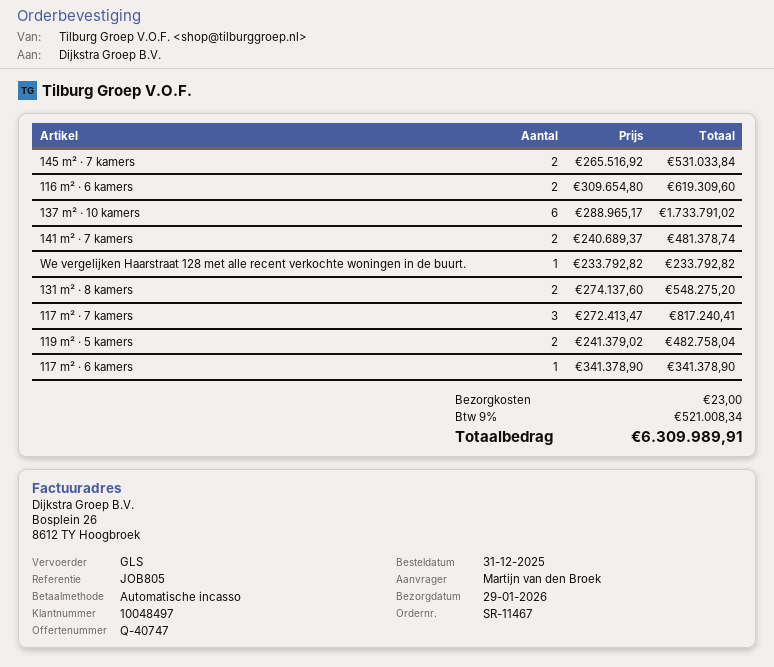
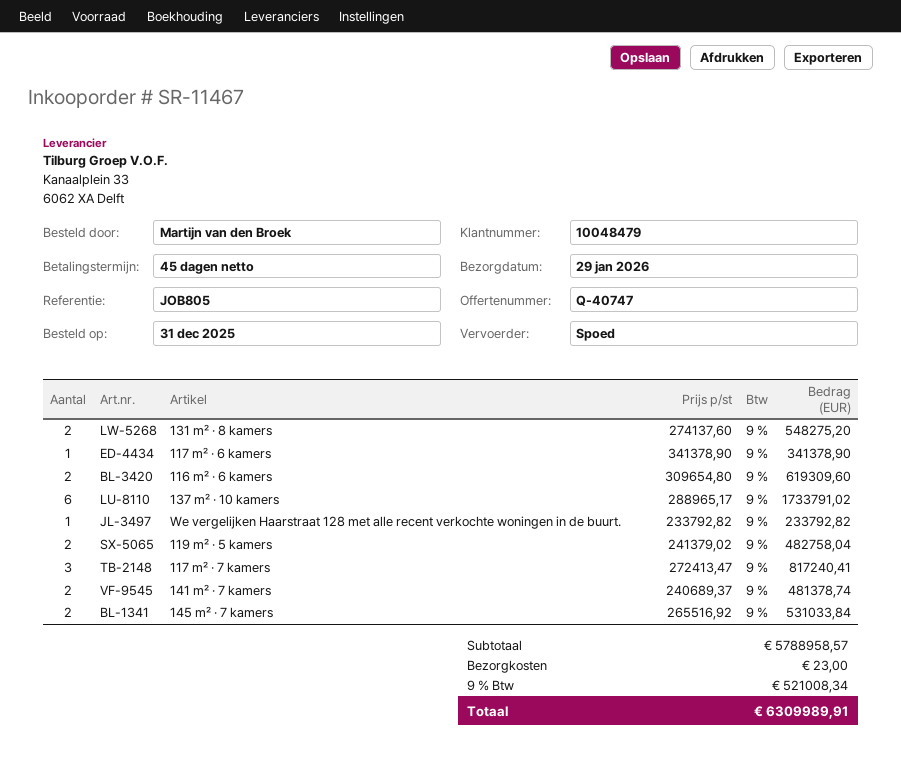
customer number: 10048497 -> 10048479
shipping method: GLS -> express

